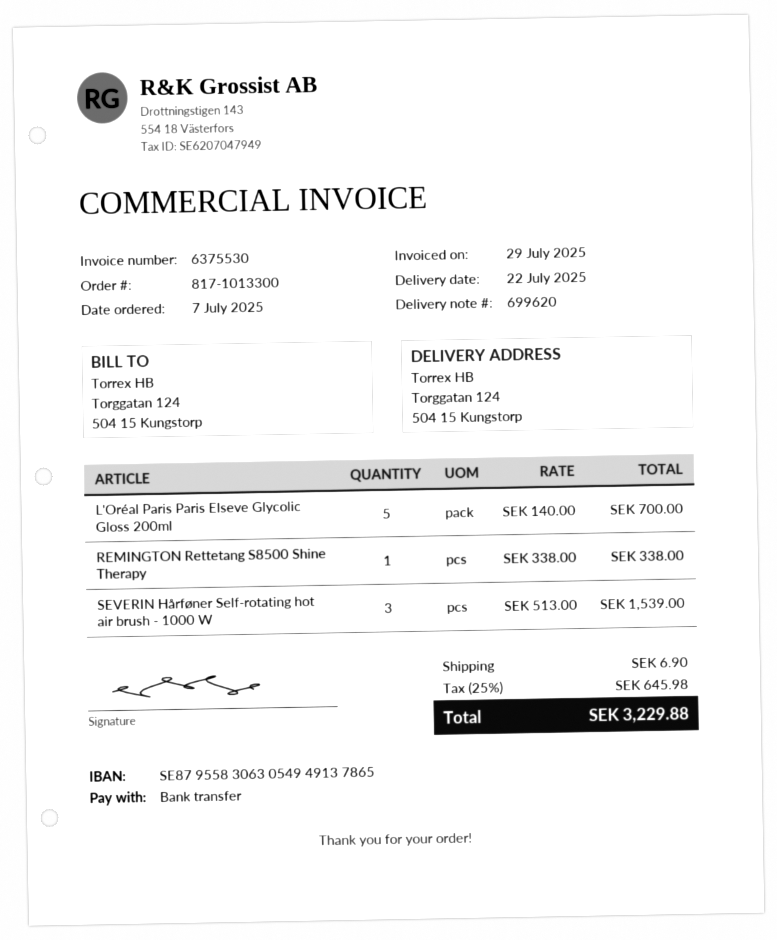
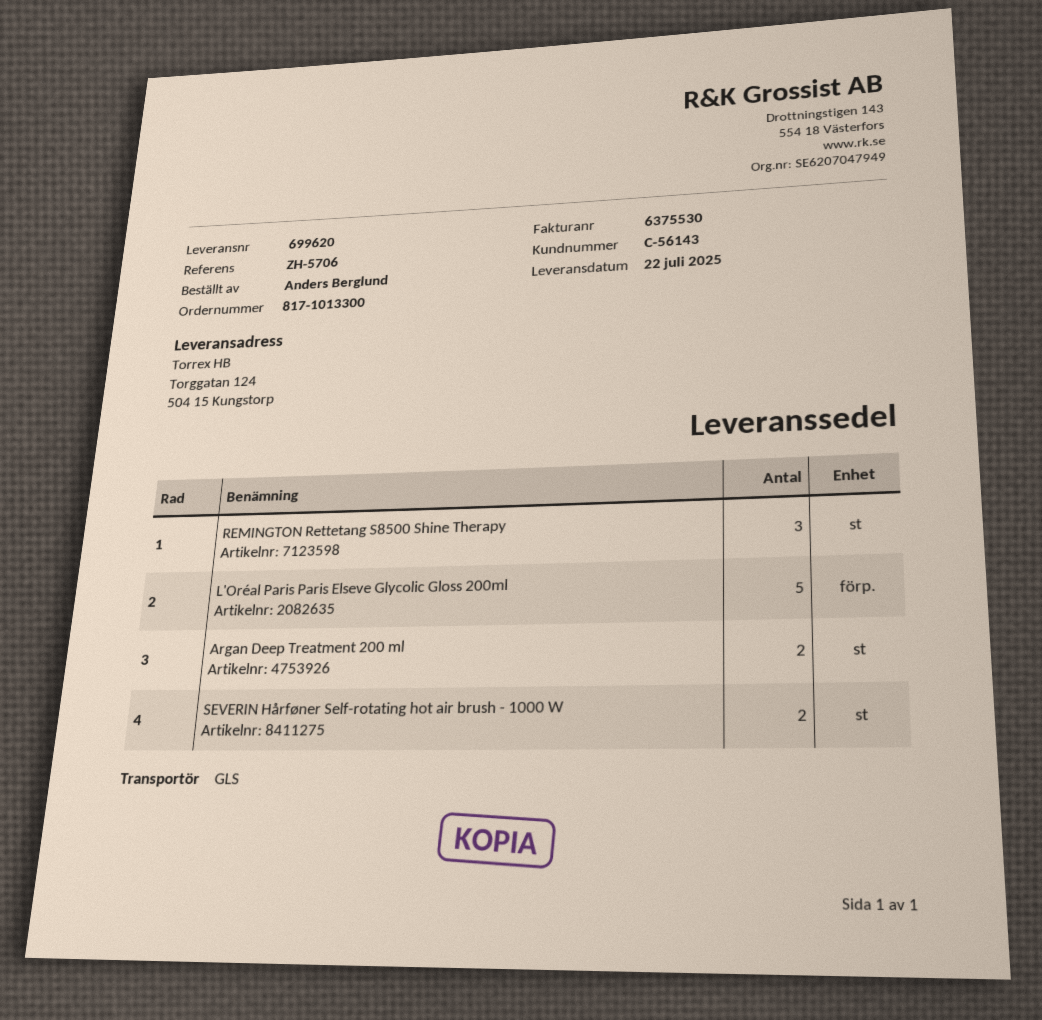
REMINGTON Rettetang S8500 Shine Therapy: 1 -> 3
SEVERIN Hårføner Self-rotating hot air brush - 1000 W: 3 -> 2
Argan Deep Treatment 200 ml: none -> 2

